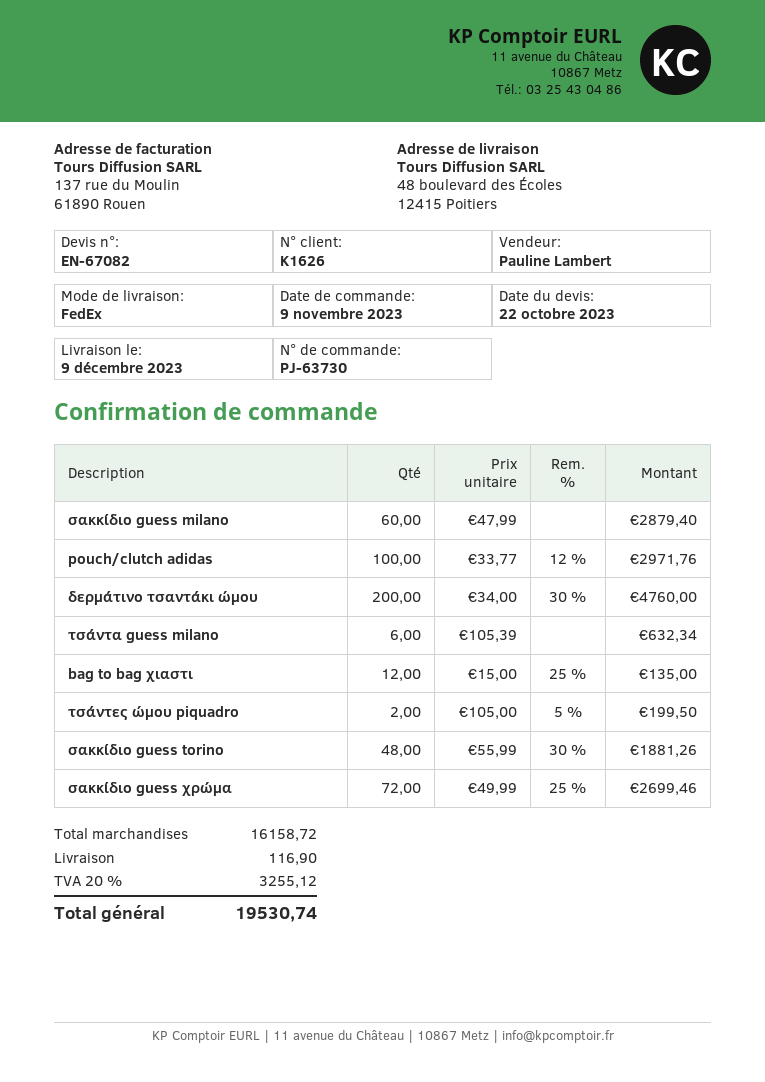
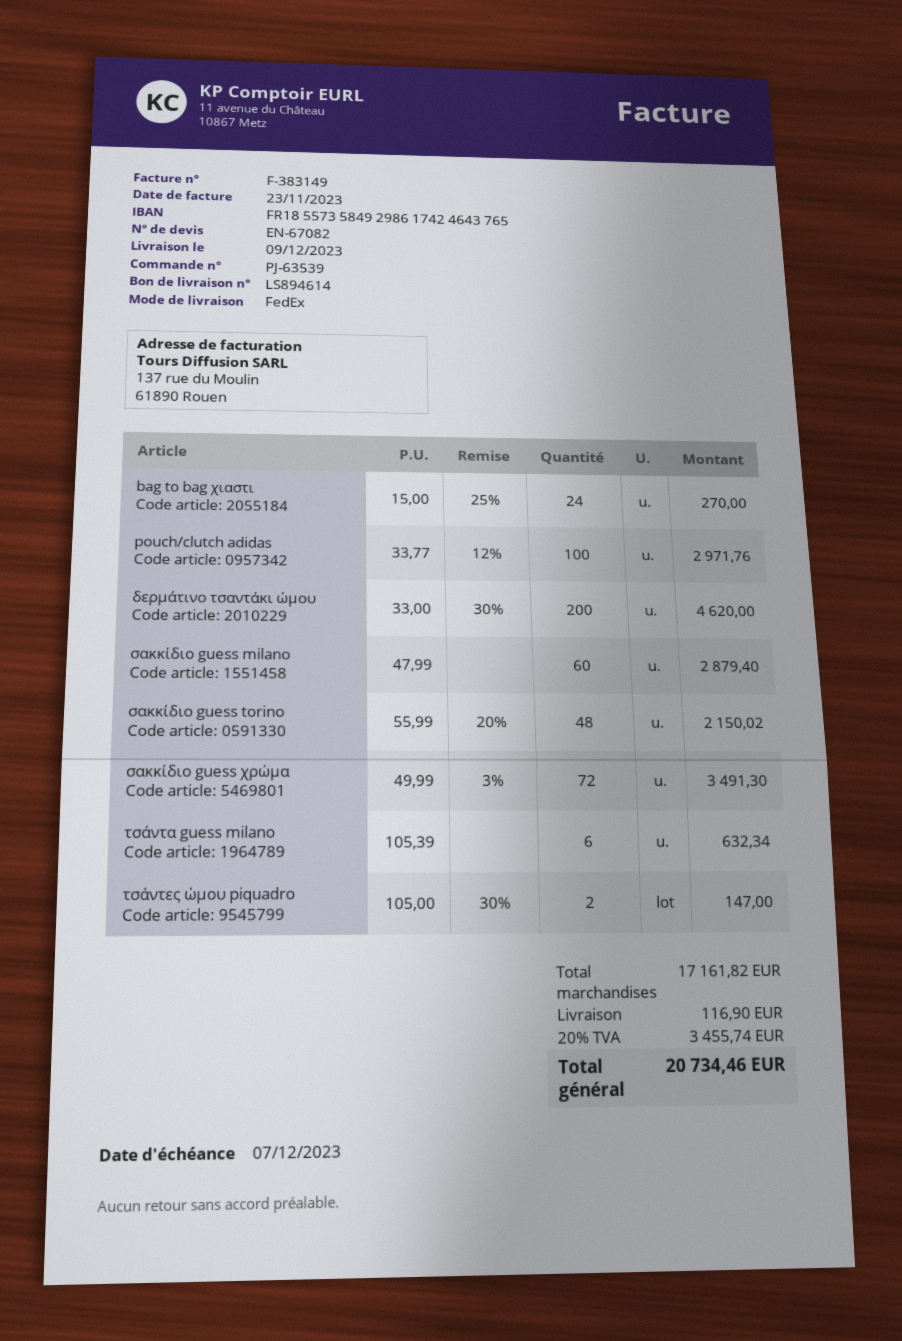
order number: PJ-63730 -> PJ-63539
δερμάτινο τσαντάκι ώμου: 200 x 34.00 - 30% = 4760.00 -> 200 x 33.00 - 30% = 4620.00
bag to bag χιαστι: 12 x 15.00 - 25% = 135.00 -> 24 x 15.00 - 25% = 270.00
τσάντες ώμου piquadro: 2 x 105.00 - 5% = 199.50 -> 2 x 105.00 - 30% = 147.00
σακκίδιο guess torino: 48 x 55.99 - 30% = 1881.26 -> 48 x 55.99 - 20% = 2150.02
σακκίδιο guess χρώμα: 72 x 49.99 - 25% = 2699.46 -> 72 x 49.99 - 3% = 3491.30
subtotal: 16158.72 -> 17161.82
tax: 20% = 3255.12 -> 20% = 3455.74
total: 19530.74 -> 20734.46

